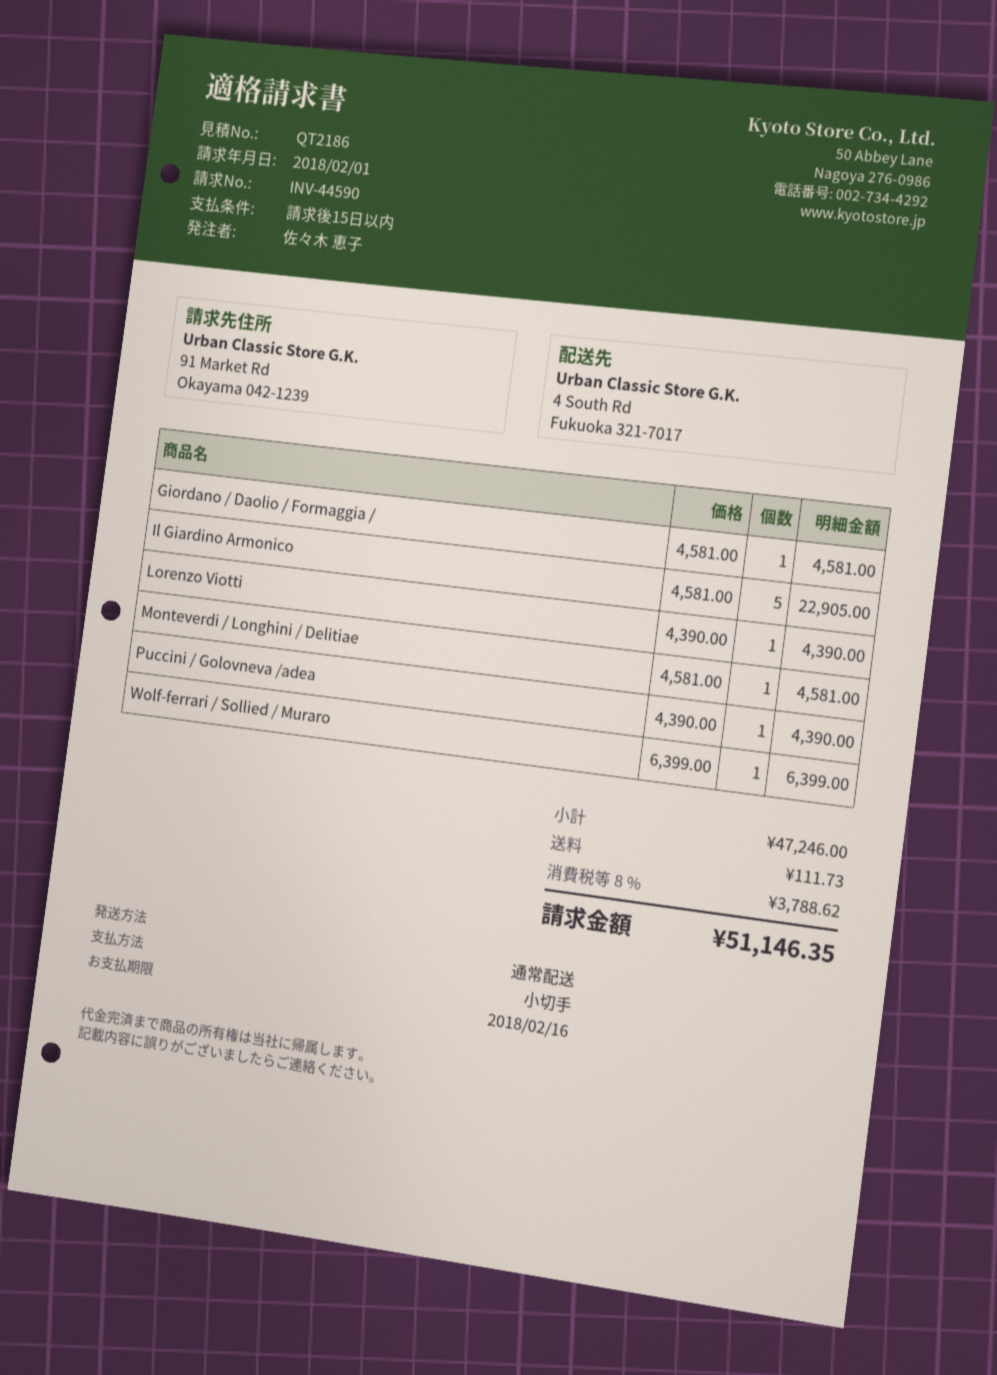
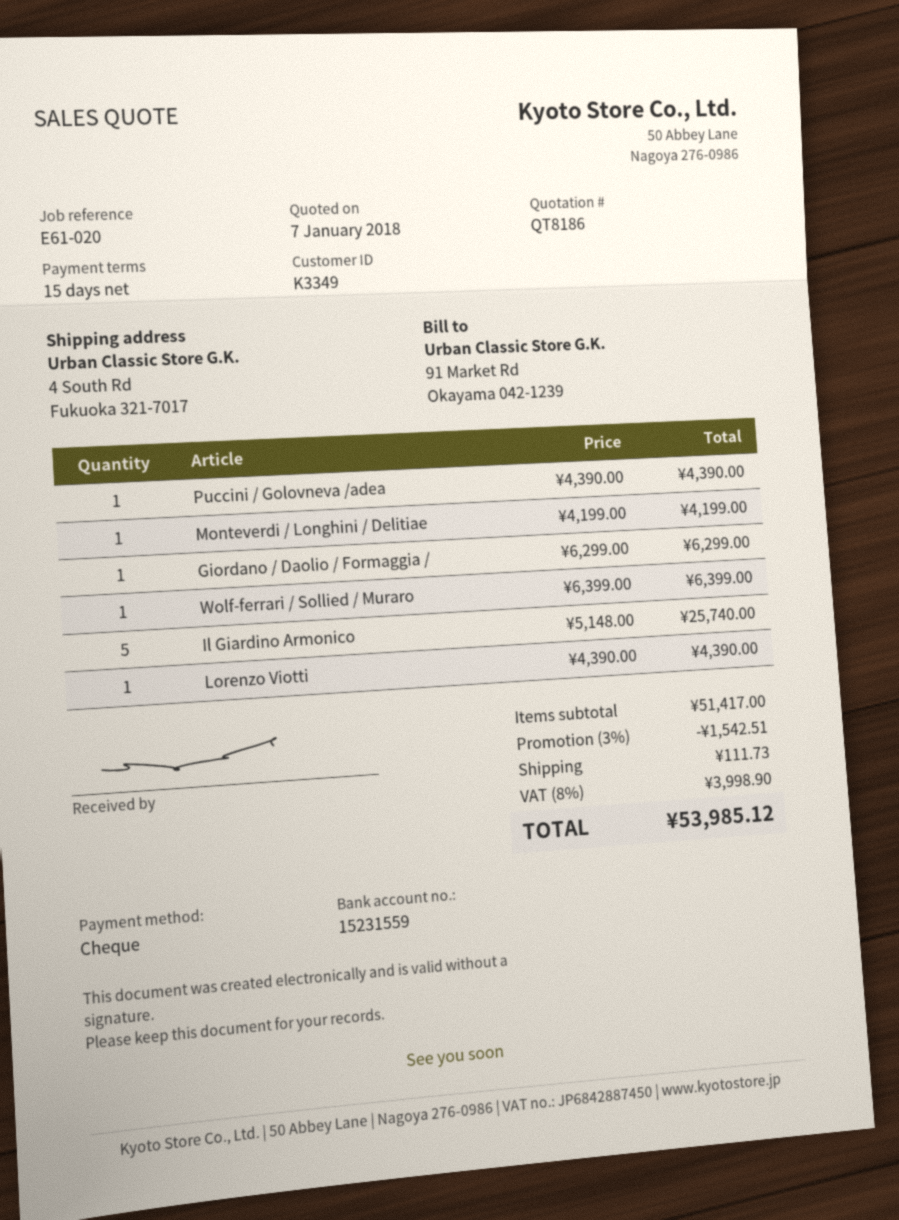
quote number: QT2186 -> QT8186
Giordano / Daolio / Formaggia /: 1 x 4581.00 = 4581.00 -> 1 x 6299.00 = 6299.00
Il Giardino Armonico: 5 x 4581.00 = 22905.00 -> 5 x 5148.00 = 25740.00
Monteverdi / Longhini / Delitiae: 1 x 4581.00 = 4581.00 -> 1 x 4199.00 = 4199.00
subtotal: 47246.00 -> 51417.00
discount: none -> 3% = 1542.51
tax: 8% = 3788.62 -> 8% = 3998.90
total: 51146.35 -> 53985.12

